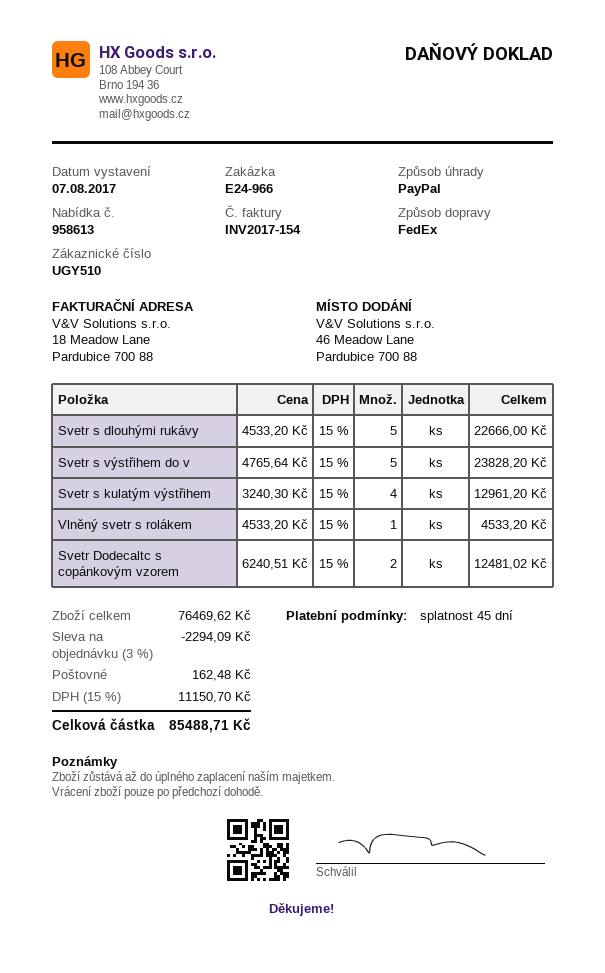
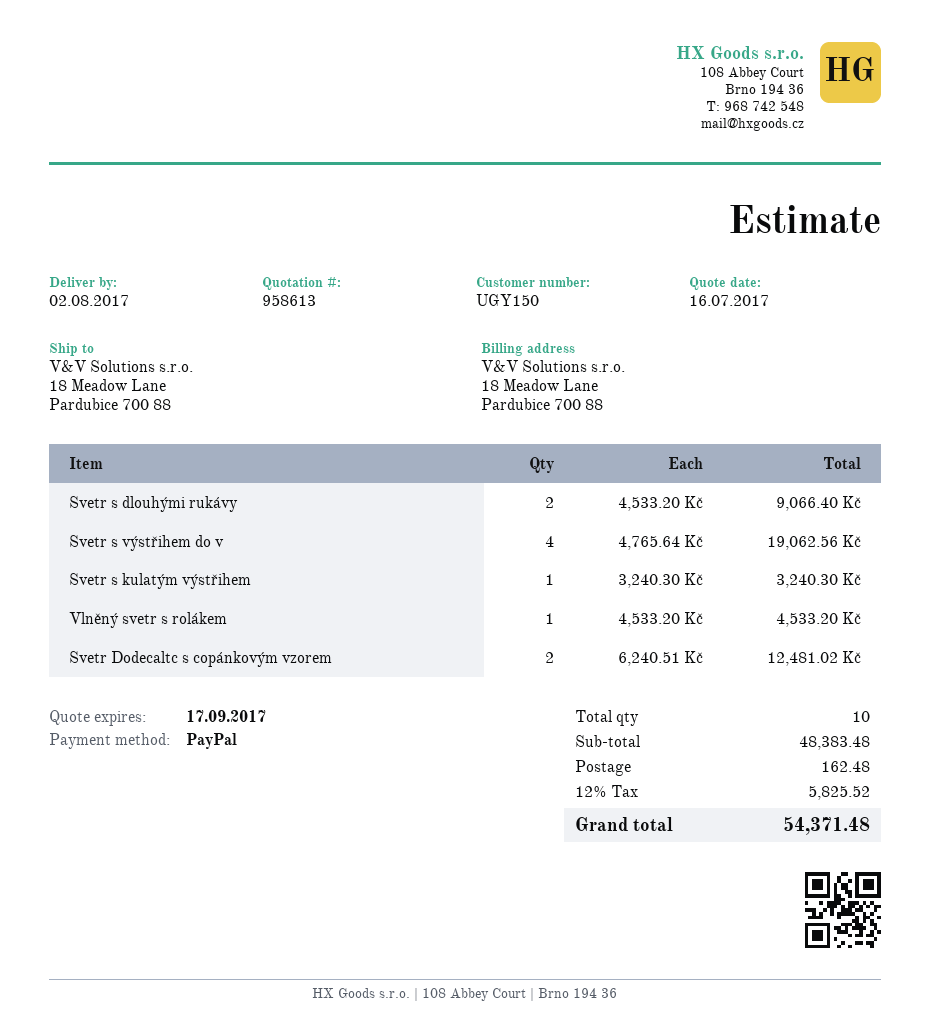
customer number: UGY510 -> UGY150
ship to: 46 Meadow Lane, Pardubice 700 88 -> 18 Meadow Lane, Pardubice 700 88
Svetr s dlouhými rukávy: 5 x 4533.20 = 22666.00 -> 2 x 4533.20 = 9066.40
Svetr s výstřihem do v: 5 x 4765.64 = 23828.20 -> 4 x 4765.64 = 19062.56
Svetr s kulatým výstřihem: 4 x 3240.30 = 12961.20 -> 1 x 3240.30 = 3240.30
subtotal: 76469.62 -> 48383.48
discount: 3% = 2294.09 -> none
tax: 15% = 11150.70 -> 12% = 5825.52
total: 85488.71 -> 54371.48

